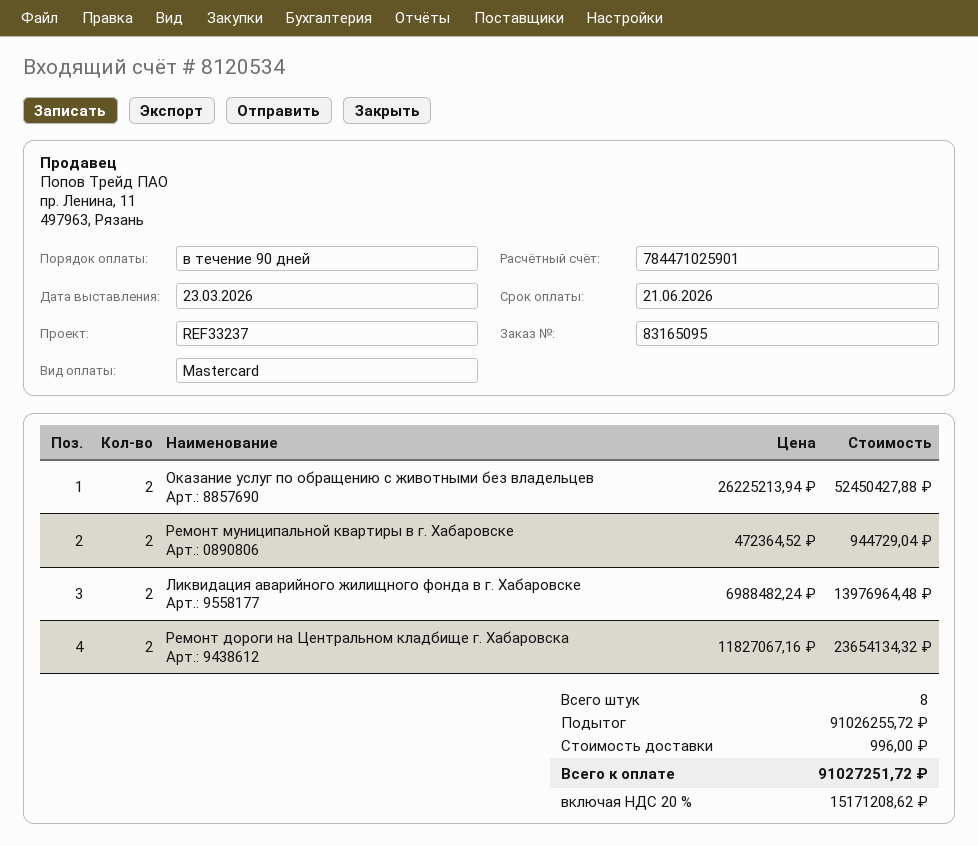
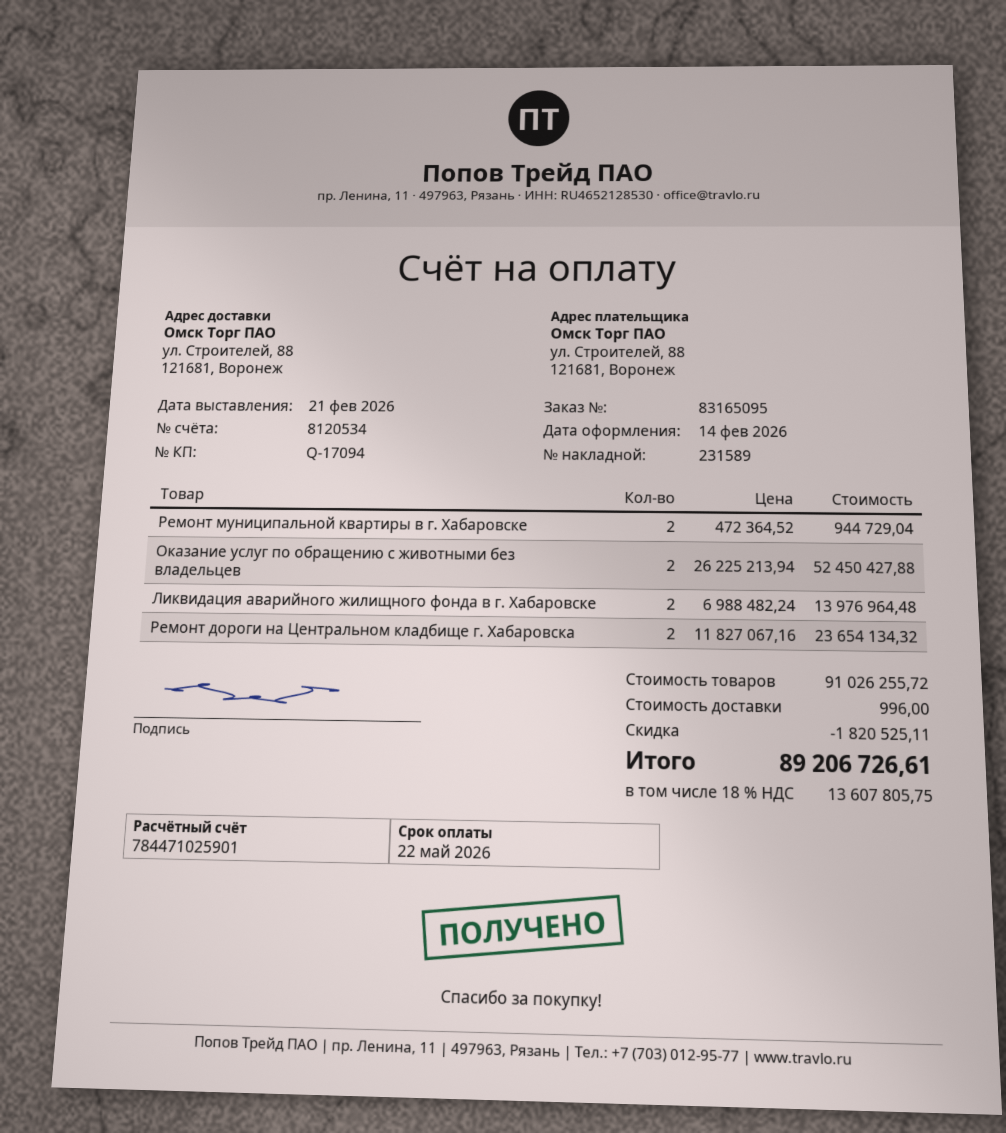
invoice date: 2026-03-23 -> 2026-02-21
due date: 2026-06-21 -> 2026-05-22
discount: none -> 1820525.11
tax: 20% = 15171208.62 -> 18% = 13607805.75
total: 91027251.72 -> 89206726.61

